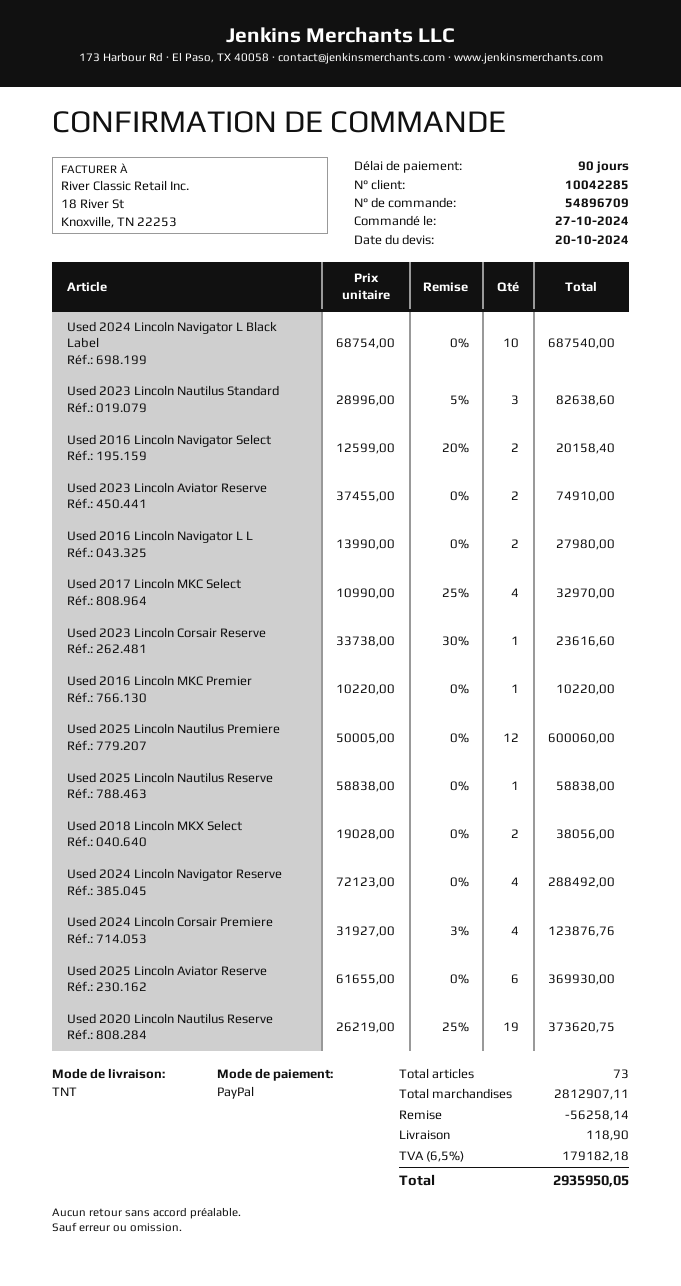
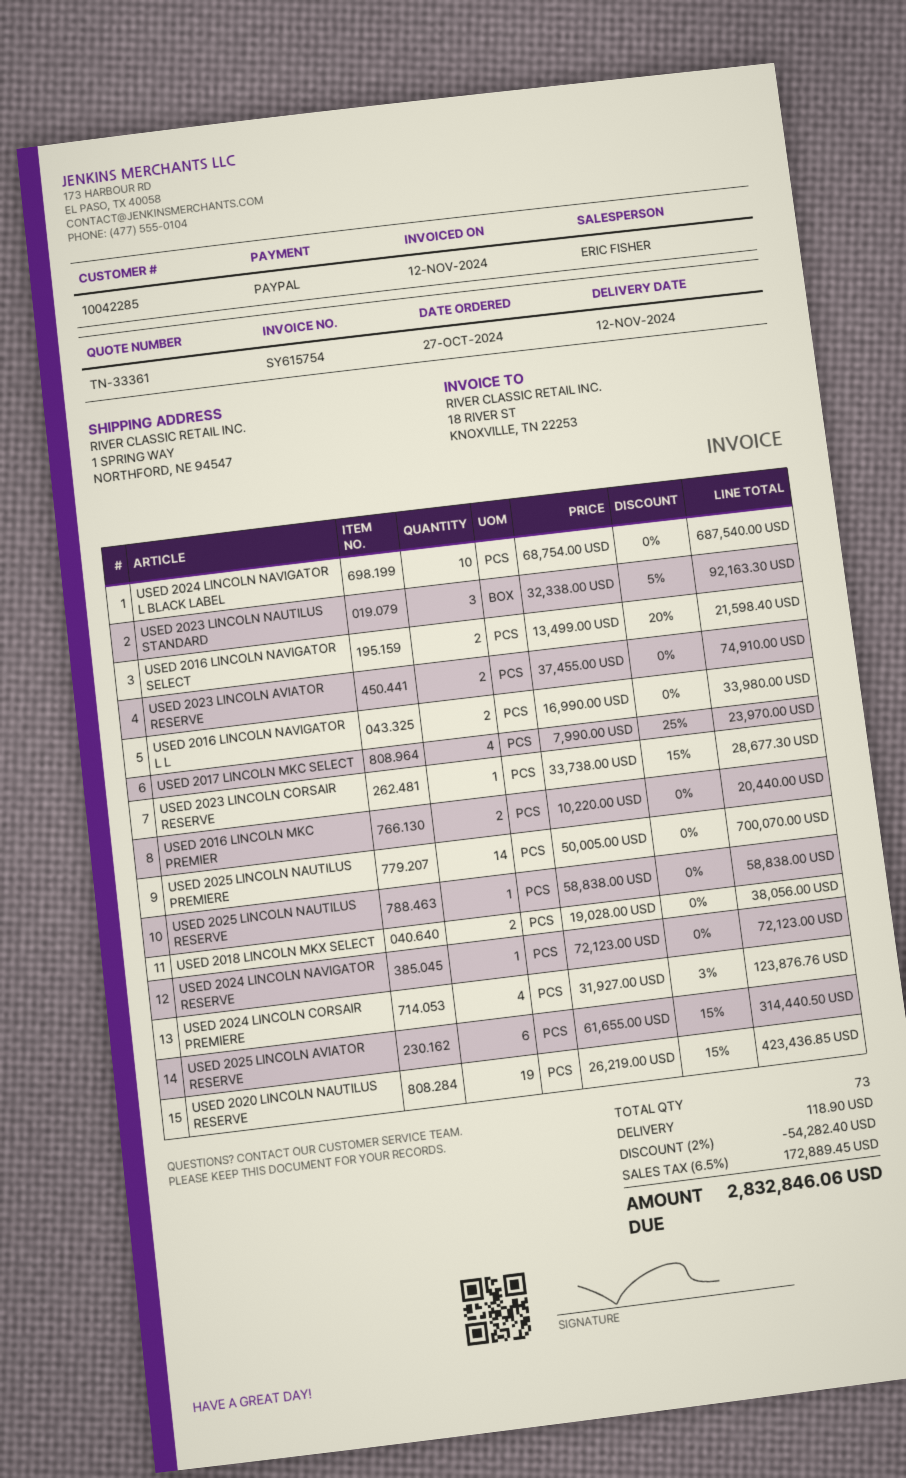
Used 2023 Lincoln Nautilus Standard: 3 x 28996.00 - 5% = 82638.60 -> 3 x 32338.00 - 5% = 92163.30
Used 2016 Lincoln Navigator Select: 2 x 12599.00 - 20% = 20158.40 -> 2 x 13499.00 - 20% = 21598.40
Used 2016 Lincoln Navigator L L: 2 x 13990.00 = 27980.00 -> 2 x 16990.00 = 33980.00
Used 2017 Lincoln MKC Select: 4 x 10990.00 - 25% = 32970.00 -> 4 x 7990.00 - 25% = 23970.00
Used 2023 Lincoln Corsair Reserve: 1 x 33738.00 - 30% = 23616.60 -> 1 x 33738.00 - 15% = 28677.30
Used 2016 Lincoln MKC Premier: 1 x 10220.00 = 10220.00 -> 2 x 10220.00 = 20440.00
Used 2025 Lincoln Nautilus Premiere: 12 x 50005.00 = 600060.00 -> 14 x 50005.00 = 700070.00
Used 2024 Lincoln Navigator Reserve: 4 x 72123.00 = 288492.00 -> 1 x 72123.00 = 72123.00
Used 2025 Lincoln Aviator Reserve: 6 x 61655.00 = 369930.00 -> 6 x 61655.00 - 15% = 314440.50
Used 2020 Lincoln Nautilus Reserve: 19 x 26219.00 - 25% = 373620.75 -> 19 x 26219.00 - 15% = 423436.85
discount: 56258.14 -> 54282.40
tax: 6.5% = 179182.18 -> 6.5% = 172889.45
total: 2935950.05 -> 2832846.06

